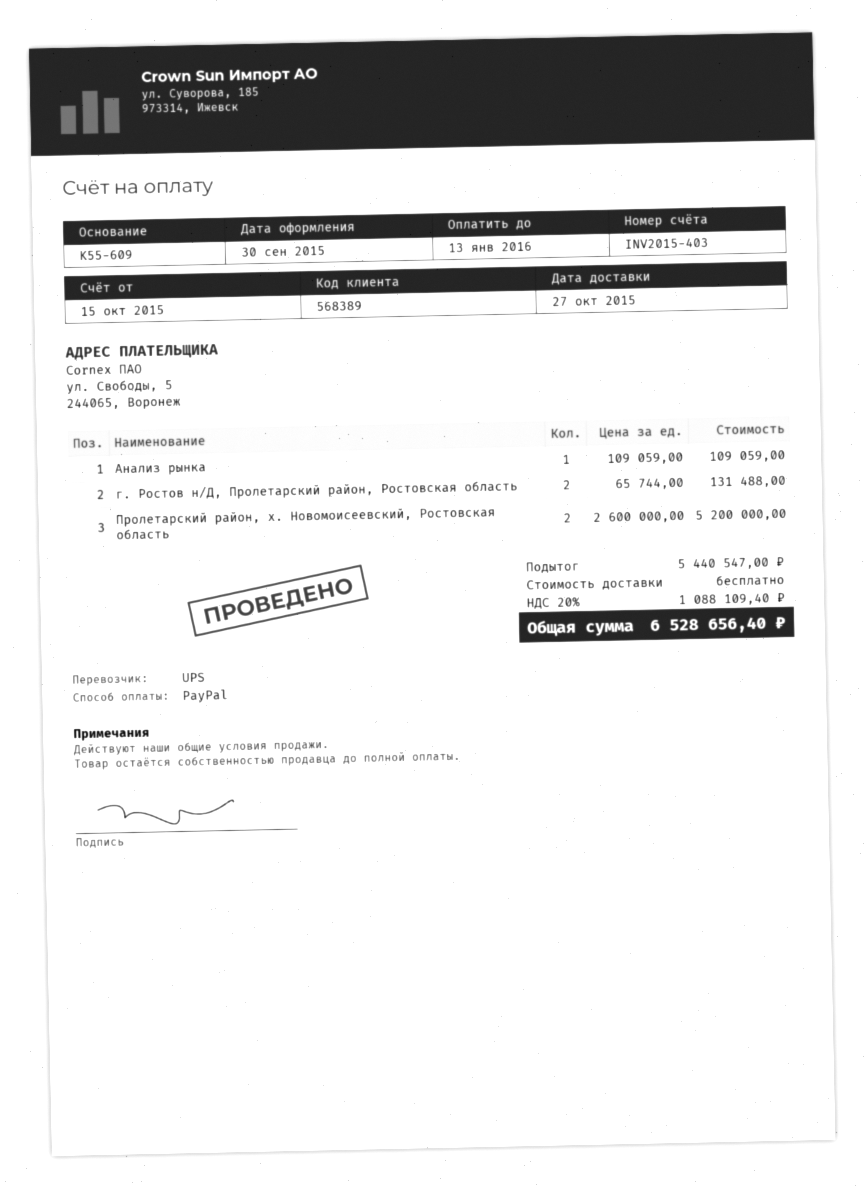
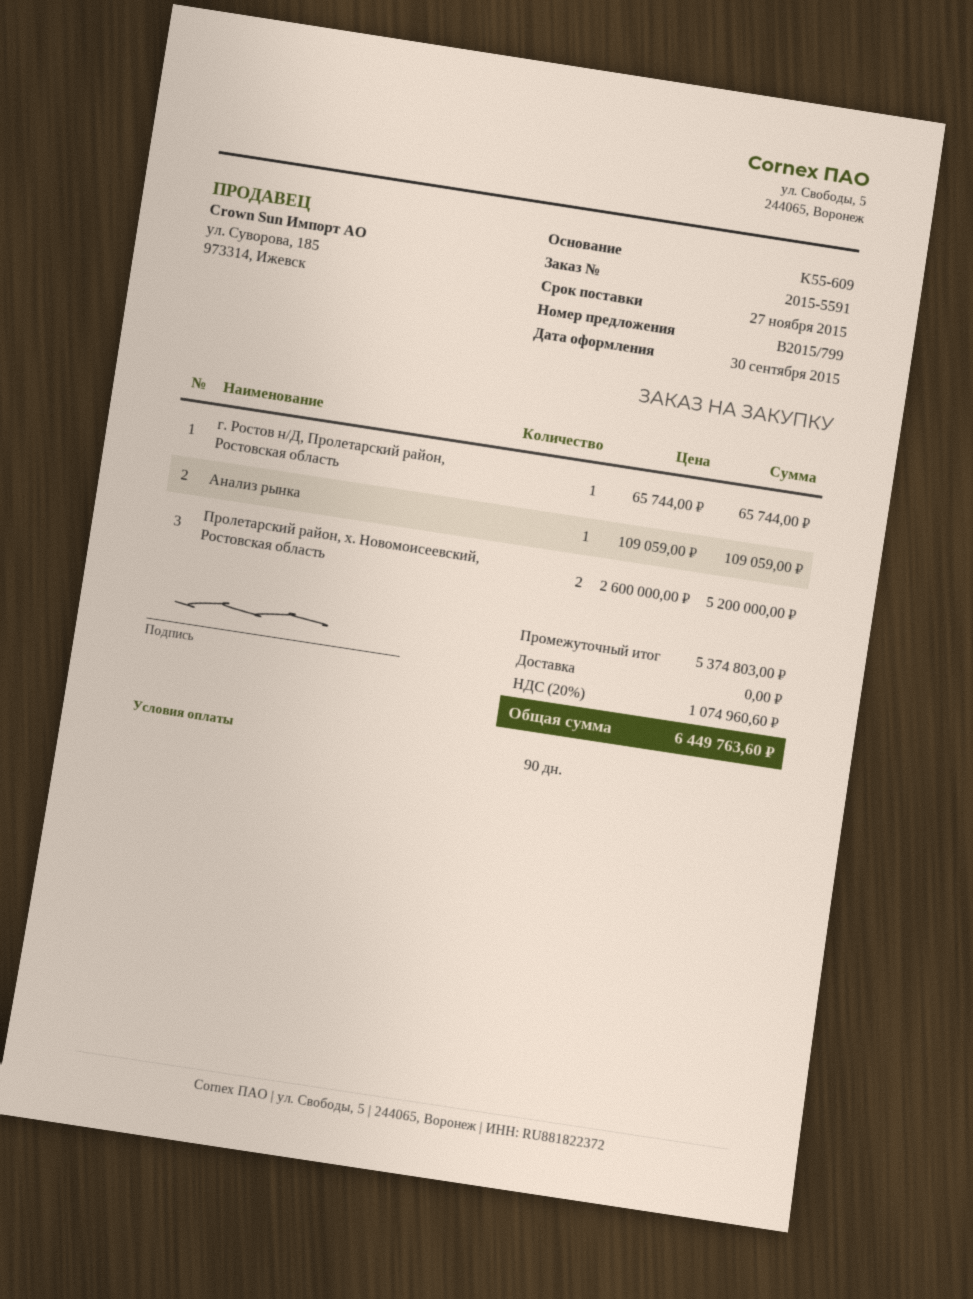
delivery date: 2015-10-27 -> 2015-11-27
г. Ростов н/Д, Пролетарский район, Ростовская область: 2 x 65744.00 = 131488.00 -> 1 x 65744.00 = 65744.00
subtotal: 5440547.00 -> 5374803.00
tax: 20% = 1088109.40 -> 20% = 1074960.60
total: 6528656.40 -> 6449763.60

